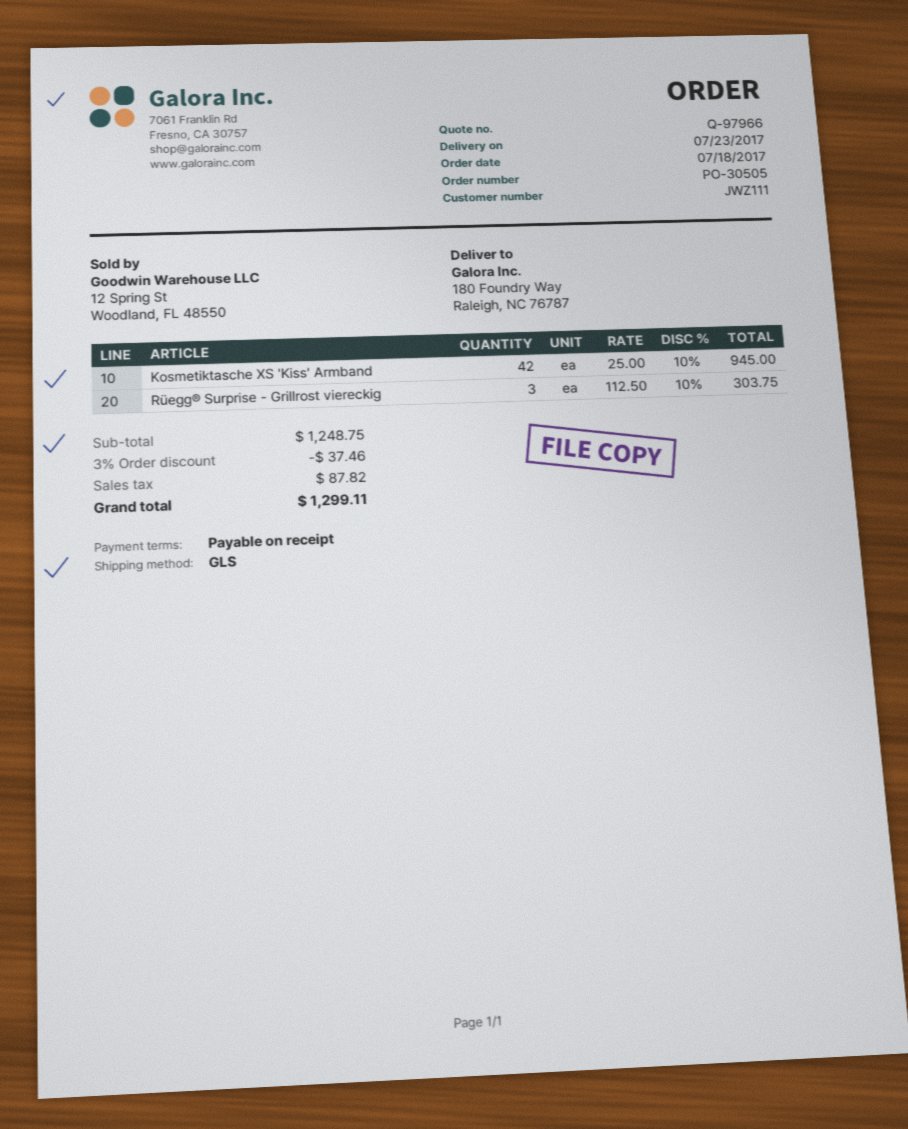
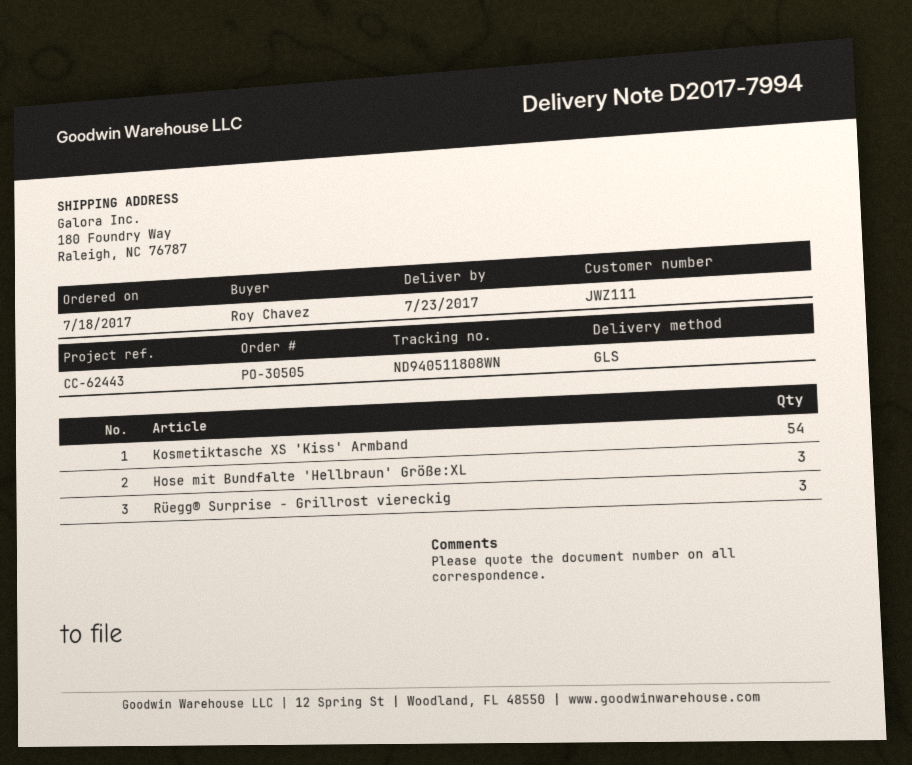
Kosmetiktasche XS 'Kiss' Armband: 42 -> 54
Hose mit Bundfalte 'Hellbraun' Größe:XL: none -> 3

